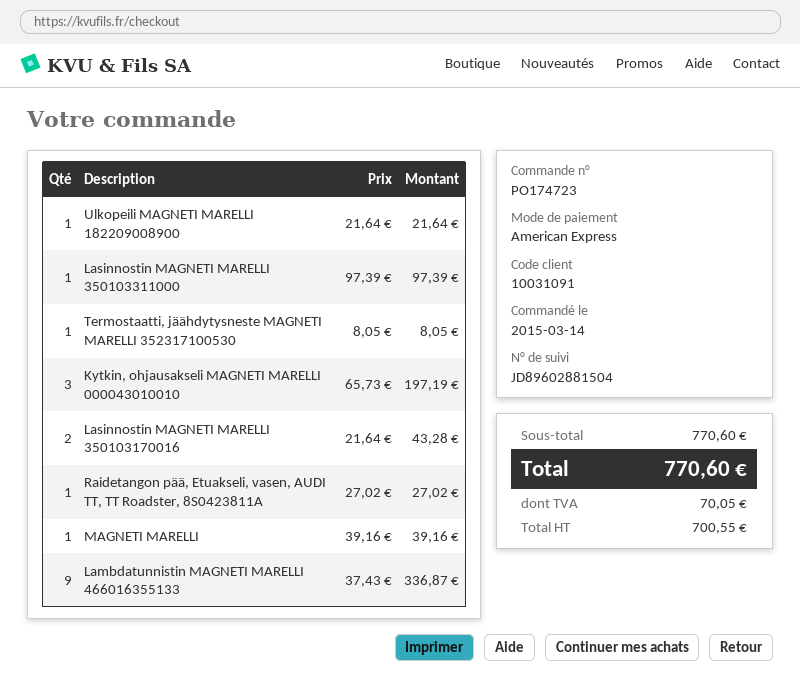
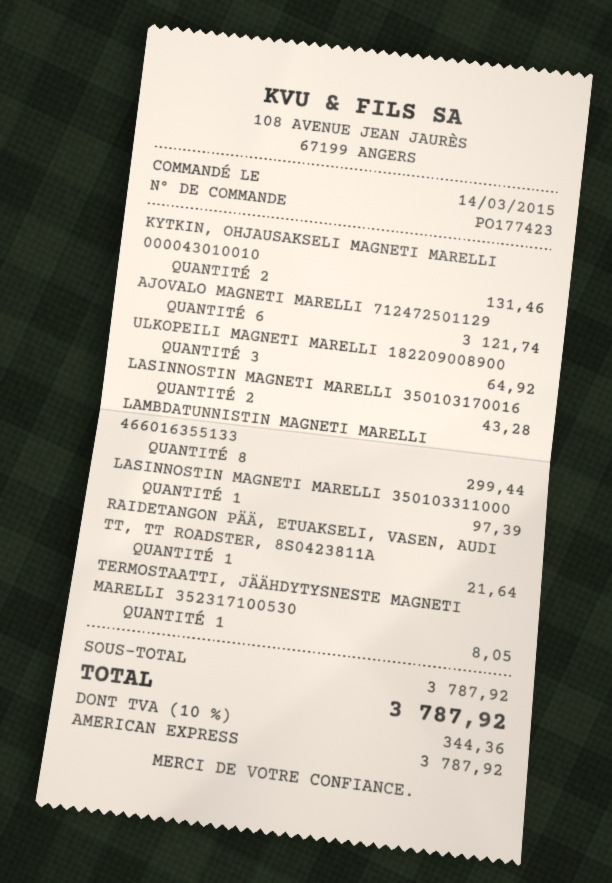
order number: PO174723 -> PO177423
Ulkopeili MAGNETI MARELLI 182209008900: 1 for 21.64 -> 3 for 64.92
Kytkin, ohjausakseli MAGNETI MARELLI 000043010010: 3 for 197.19 -> 2 for 131.46
Raidetangon pää, Etuakseli, vasen, AUDI TT, TT Roadster, 8S0423811A: 1 for 27.02 -> 1 for 21.64
MAGNETI MARELLI: 1 for 39.16 -> none
Lambdatunnistin MAGNETI MARELLI 466016355133: 9 for 336.87 -> 8 for 299.44
AJOVALO MAGNETI MARELLI 712472501129: none -> 6 for 3121.74
subtotal: 770.60 -> 3787.92
tax: 70.05 -> 344.36
total: 770.60 -> 3787.92

